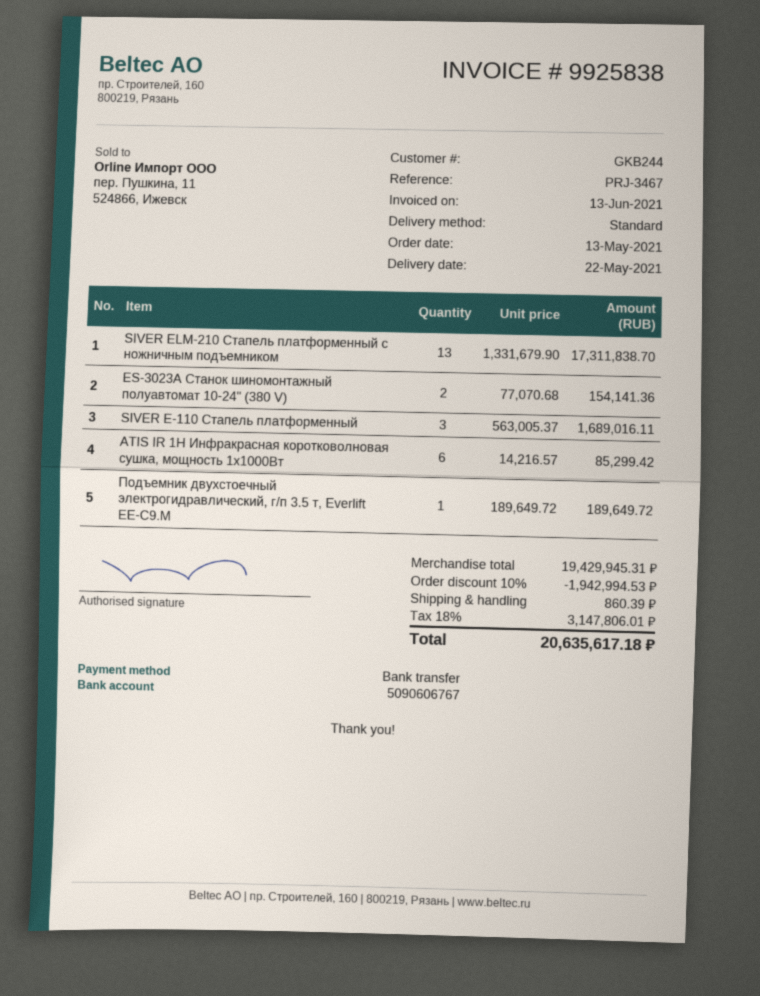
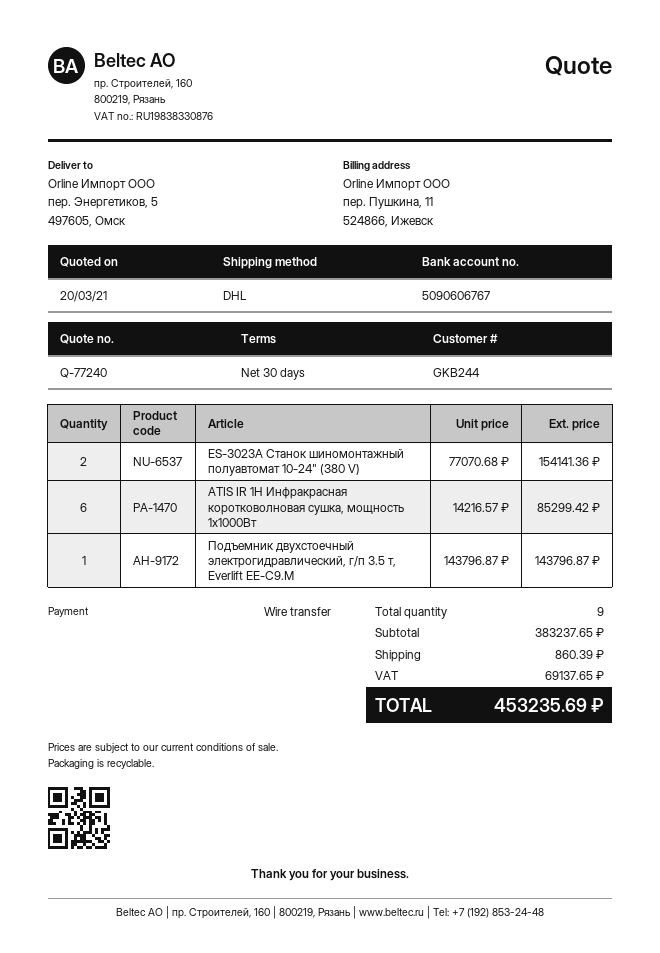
shipping method: standard -> DHL
SIVER ЕLM-210 Стапель платформенный с ножничным подъемником: 13 x 1331679.90 = 17311838.70 -> none
SIVER Е-110 Стапель платформенный: 3 x 563005.37 = 1689016.11 -> none
Подъемник двухстоечный электрогидравлический, г/п 3.5 т, Everlift EE-С9.М: 1 x 189649.72 = 189649.72 -> 1 x 143796.87 = 143796.87
subtotal: 19429945.31 -> 383237.65
discount: 10% = 1942994.53 -> none
tax: 3147806.01 -> 69137.65
total: 20635617.18 -> 453235.69

